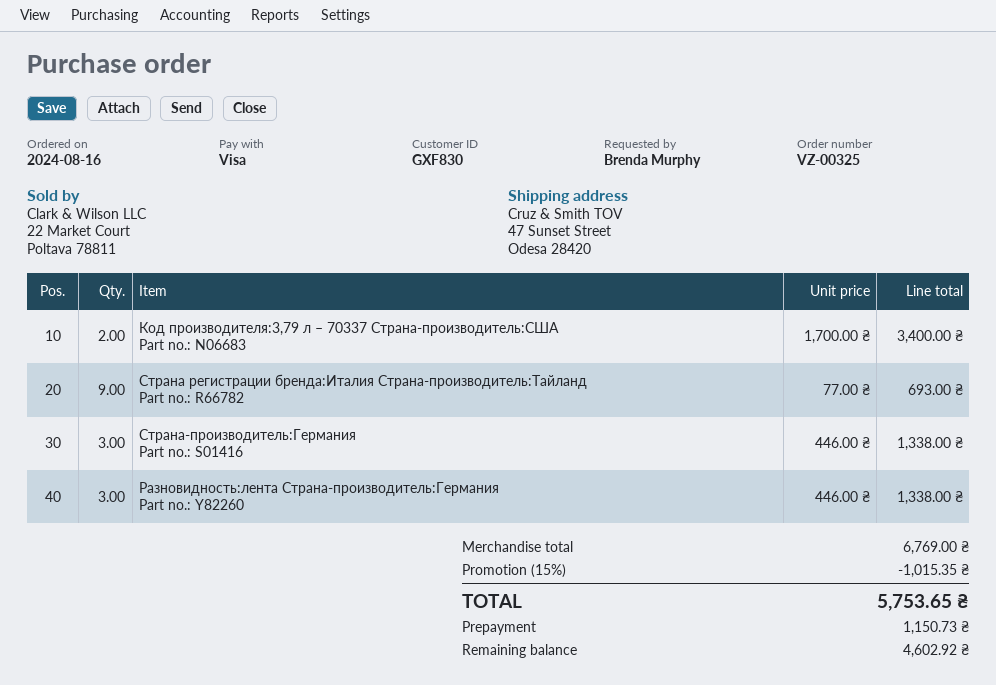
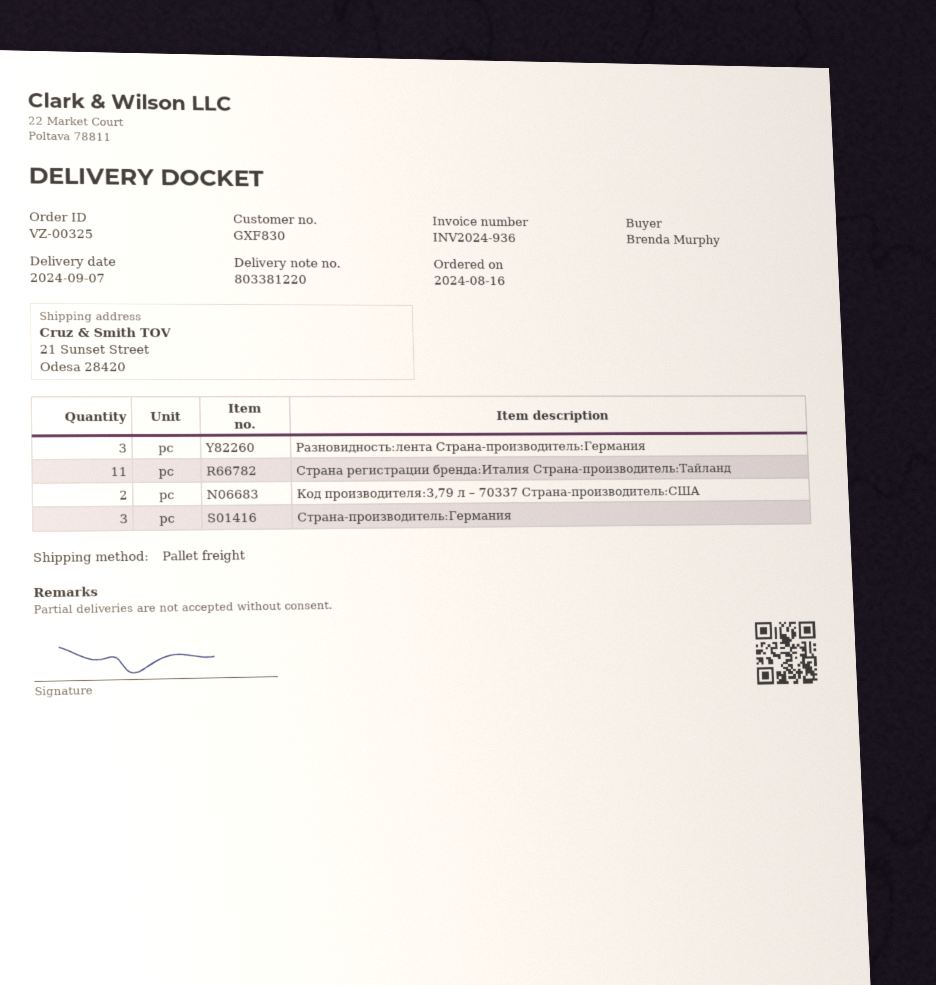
ship to: 47 Sunset Street, Odesa 28420 -> 21 Sunset Street, Odesa 28420
Страна регистрации бренда:Италия Страна-производитель:Тайланд: 9 -> 11

